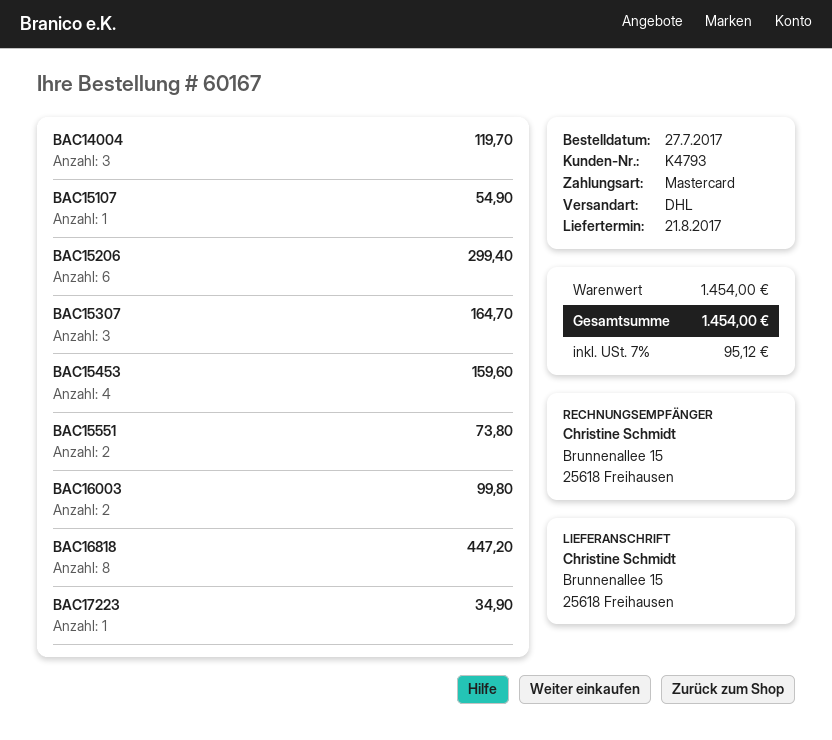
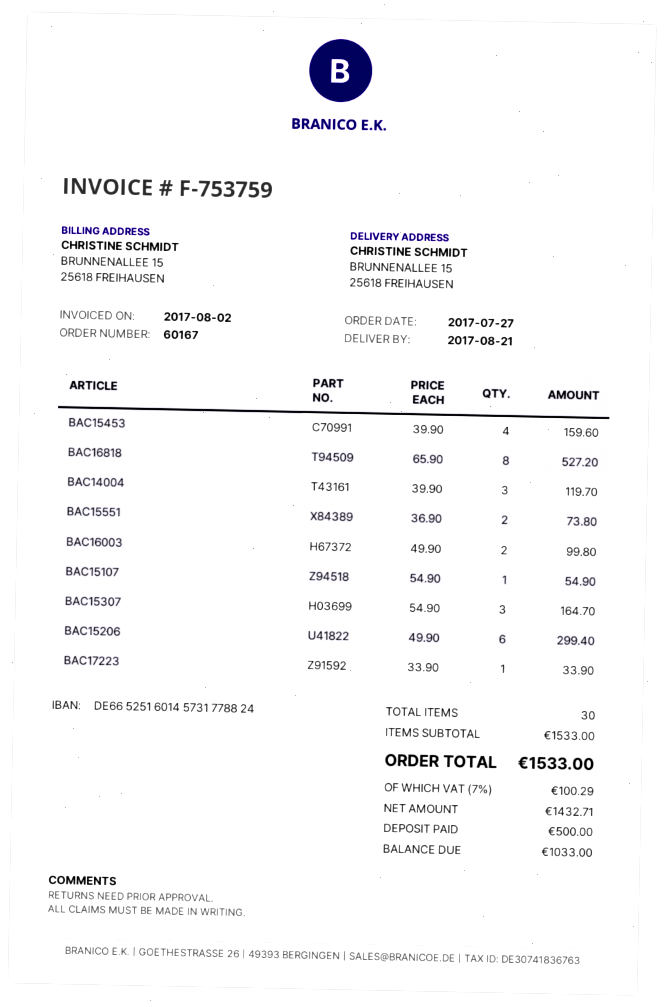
BAC16818: 8 for 447.20 -> 8 for 527.20
BAC17223: 1 for 34.90 -> 1 for 33.90
subtotal: 1454.00 -> 1533.00
tax: 7% = 95.12 -> 7% = 100.29
total: 1454.00 -> 1533.00

